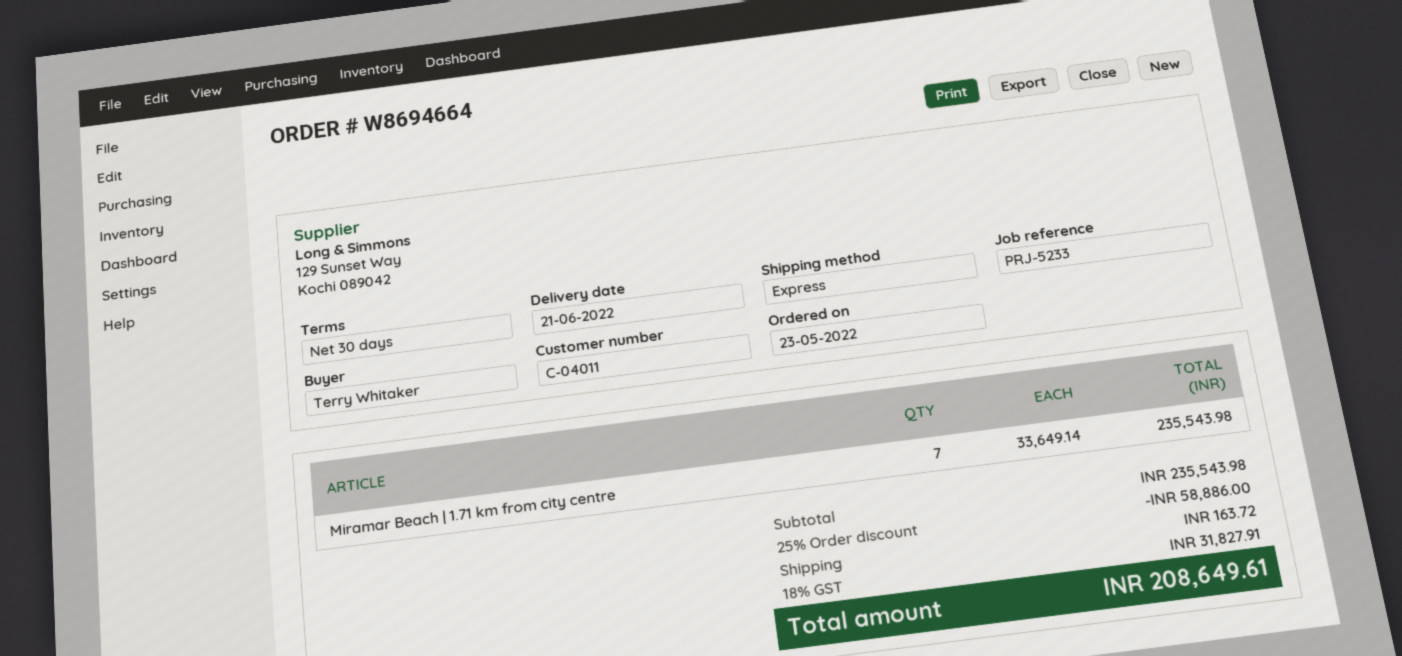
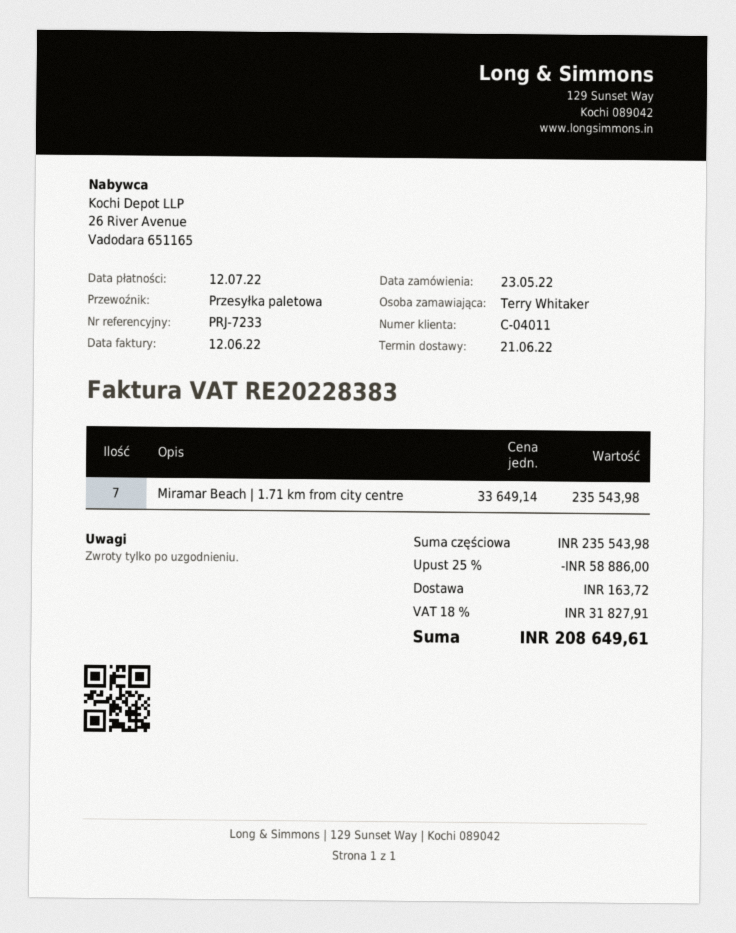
reference: PRJ-5233 -> PRJ-7233
shipping method: express -> pallet freight

